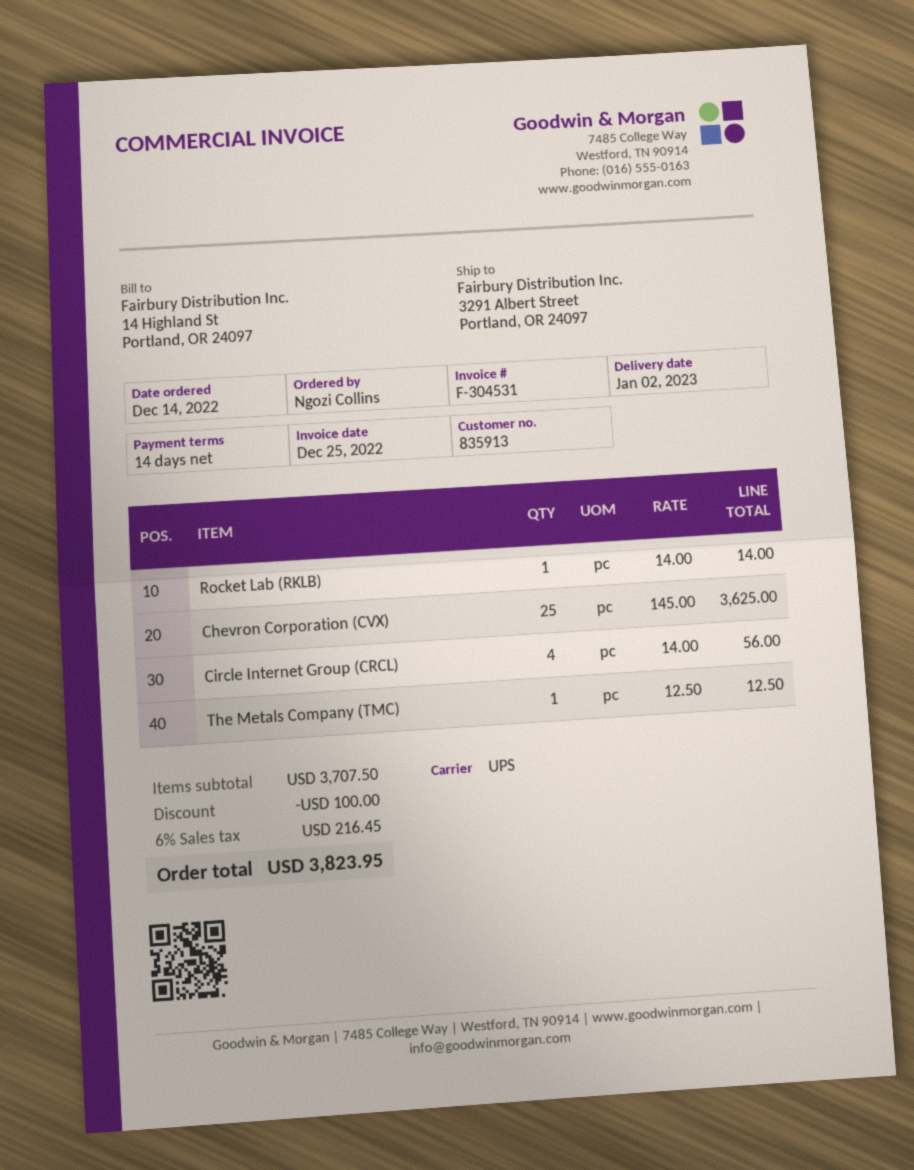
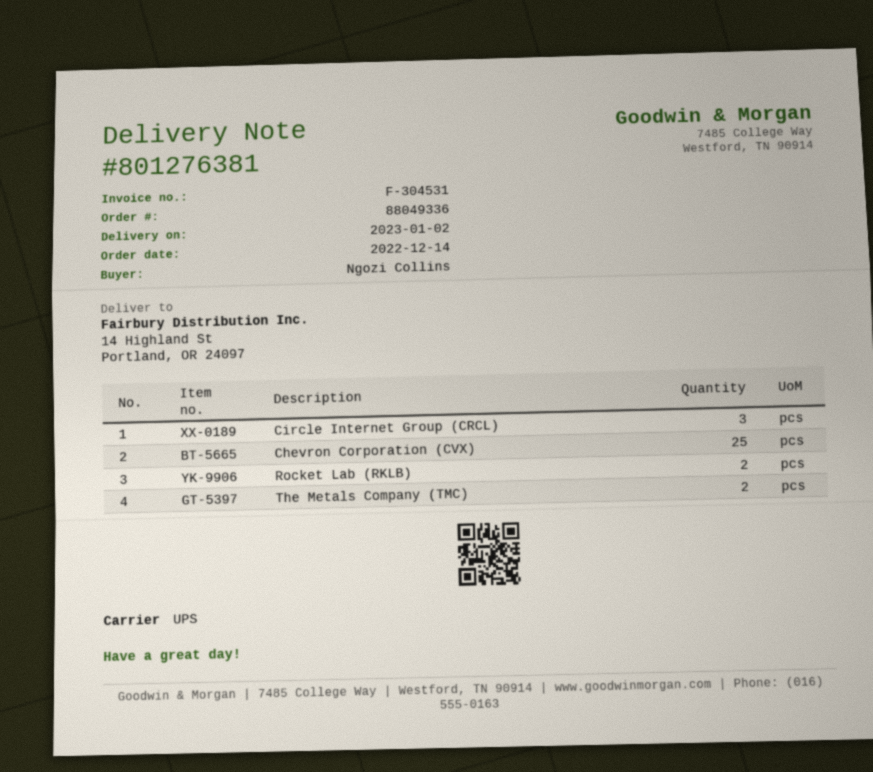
ship to: 3291 Albert Street, Portland, OR 24097 -> 14 Highland St, Portland, OR 24097
Rocket Lab (RKLB): 1 -> 2
Circle Internet Group (CRCL): 4 -> 3
The Metals Company (TMC): 1 -> 2

